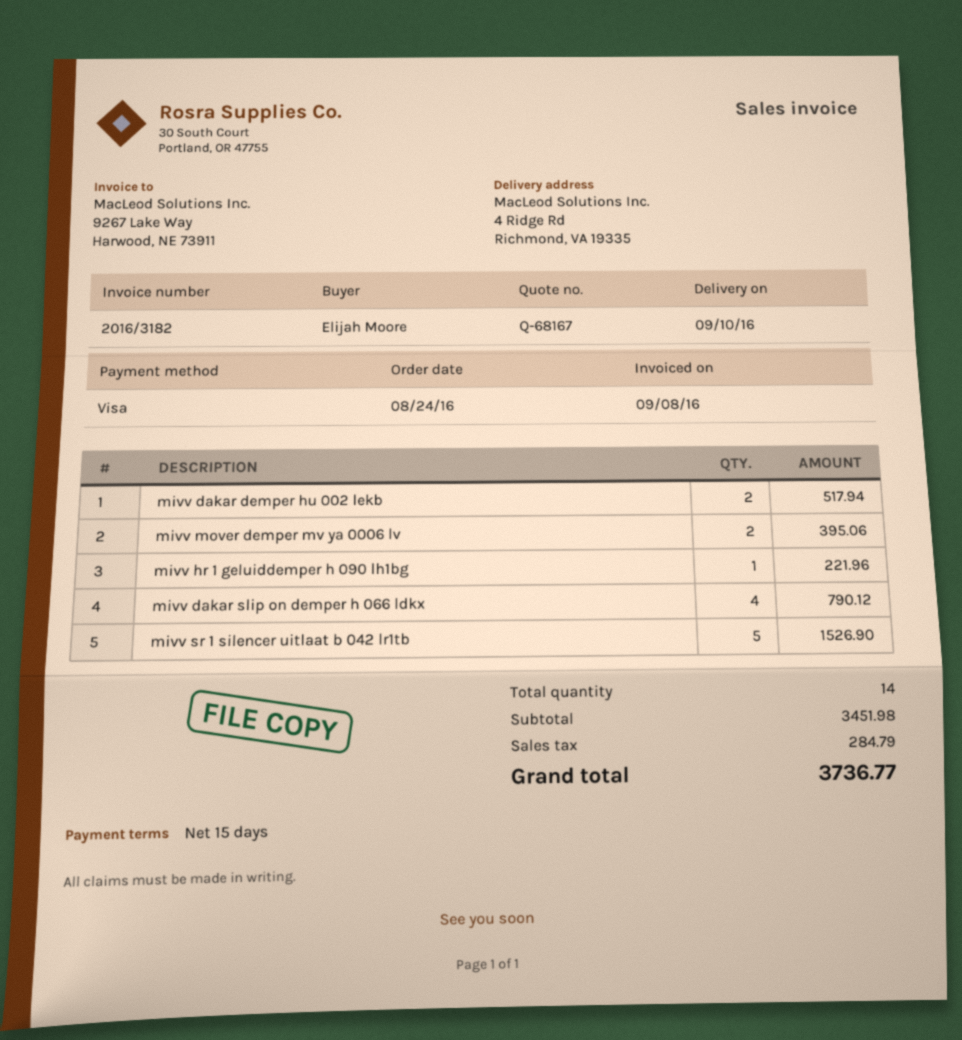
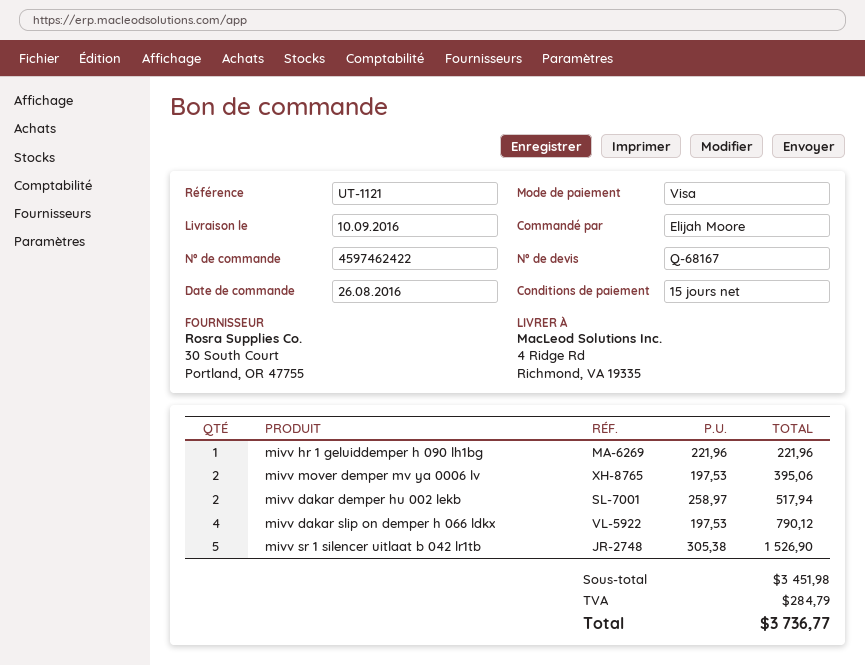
order date: 2016-08-24 -> 2016-08-26

